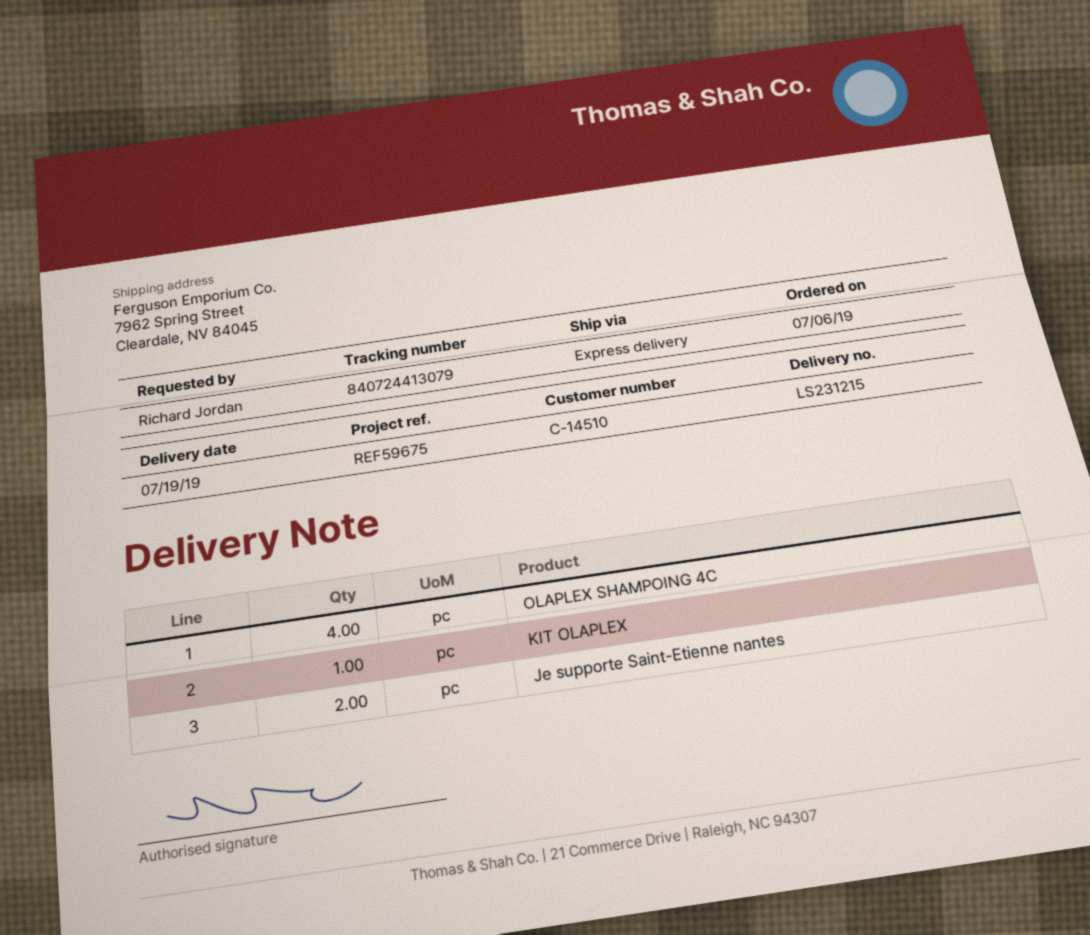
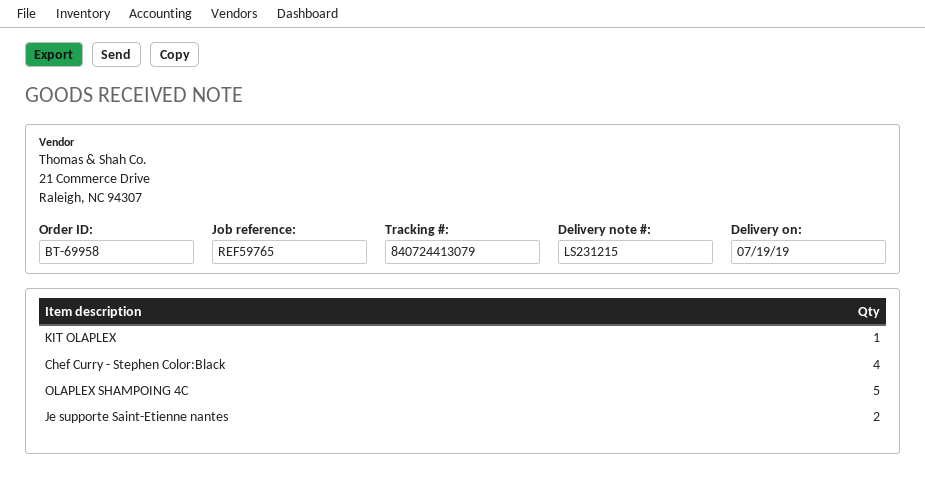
reference: REF59675 -> REF59765
OLAPLEX SHAMPOING 4C: 4 -> 5
Chef Curry - Stephen Color:Black: none -> 4

